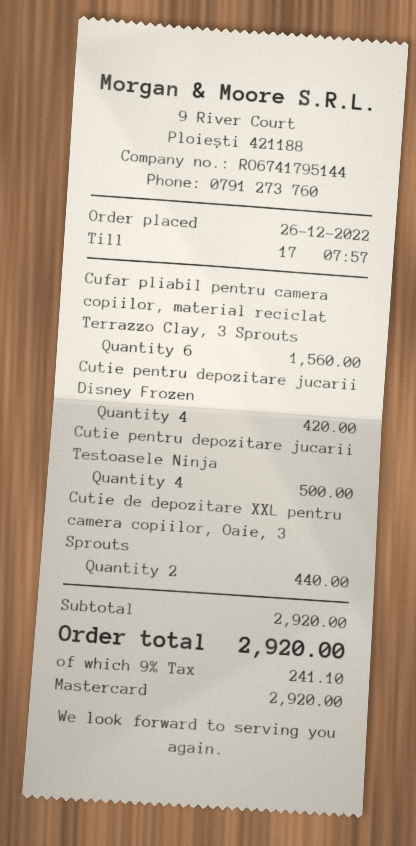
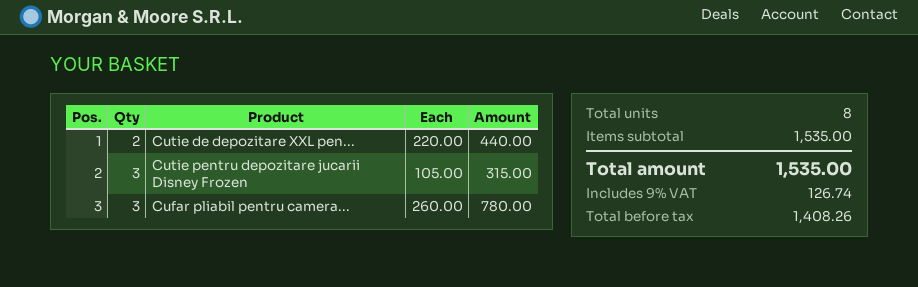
Cufar pliabil pentru camera copiilor, material reciclat Terrazzo Clay, 3 Sprouts: 6 for 1560.00 -> 3 for 780.00
Cutie pentru depozitare jucarii Disney Frozen: 4 for 420.00 -> 3 for 315.00
Cutie pentru depozitare jucarii Testoasele Ninja: 4 for 500.00 -> none
subtotal: 2920.00 -> 1535.00
tax: 9% = 241.10 -> 9% = 126.74
total: 2920.00 -> 1535.00

